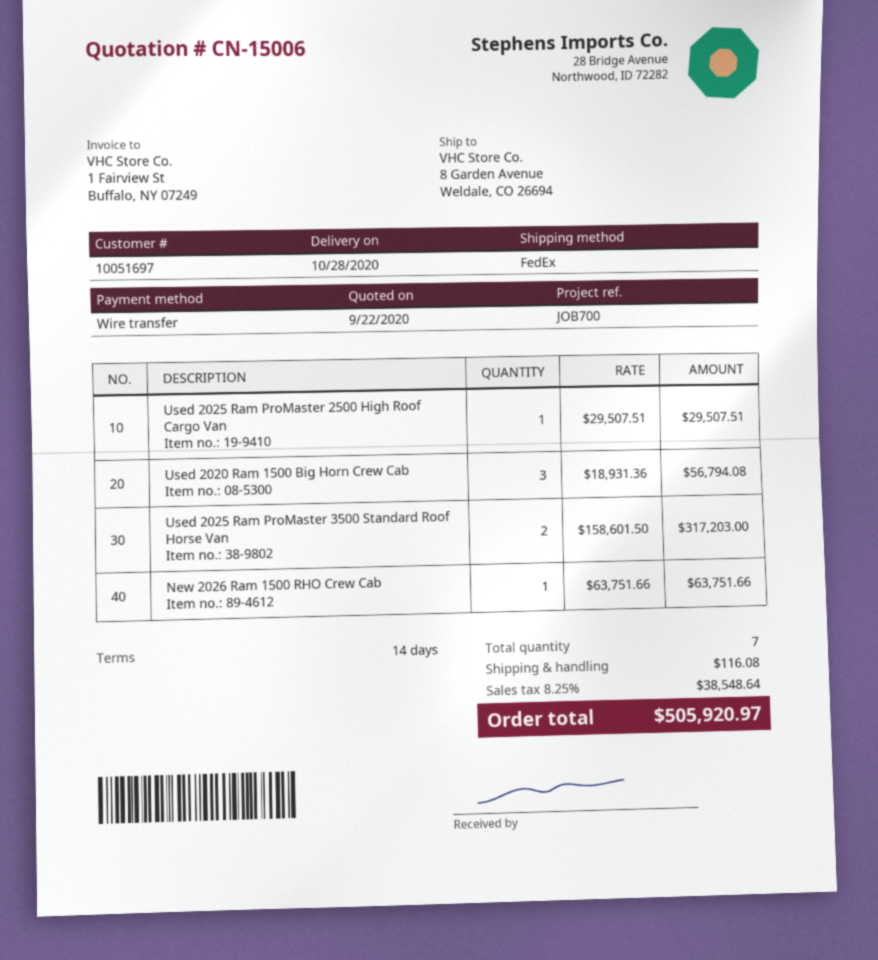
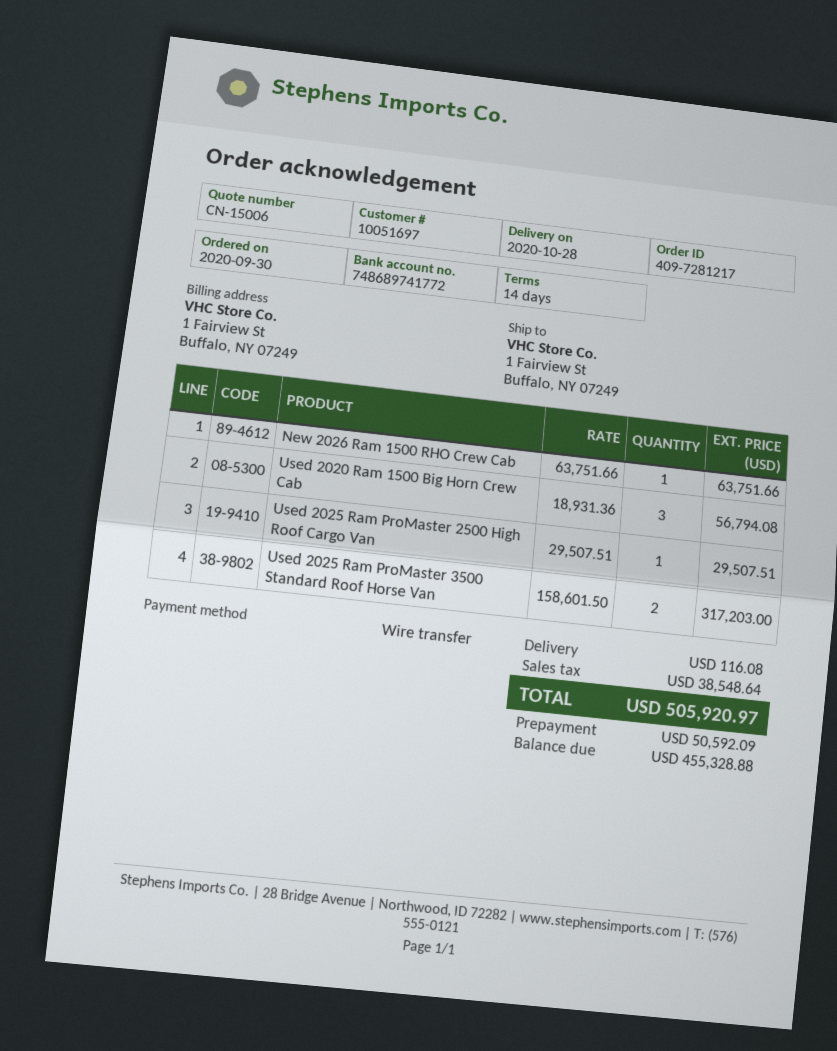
ship to: 8 Garden Avenue, Weldale, CO 26694 -> 1 Fairview St, Buffalo, NY 07249

